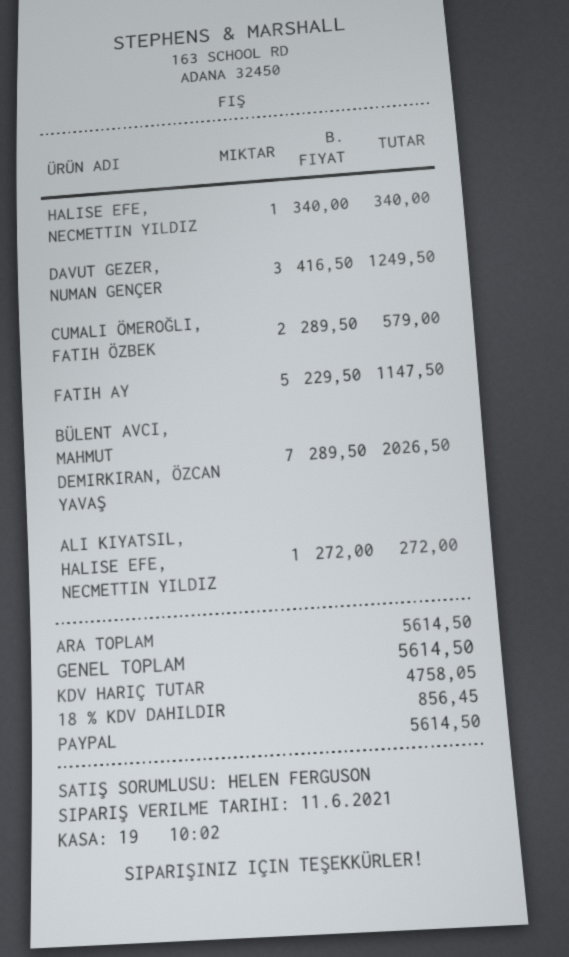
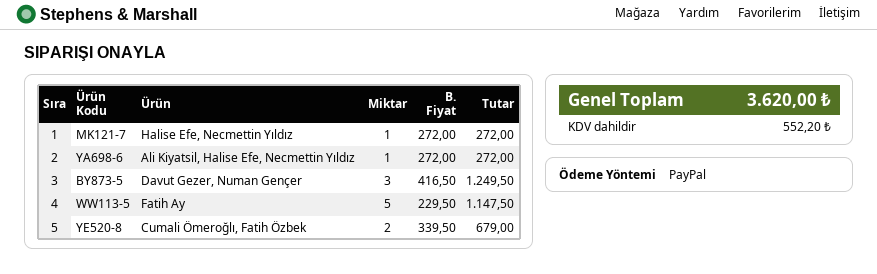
HALISE EFE, NECMETTIN YILDIZ: 1 x 340.00 = 340.00 -> 1 x 272.00 = 272.00
CUMALI ÖMEROĞLI, FATIH ÖZBEK: 2 x 289.50 = 579.00 -> 2 x 339.50 = 679.00
BÜLENT AVCI, MAHMUT DEMIRKIRAN, ÖZCAN YAVAŞ: 7 x 289.50 = 2026.50 -> none
tax: 856.45 -> 552.20
total: 5614.50 -> 3620.00

